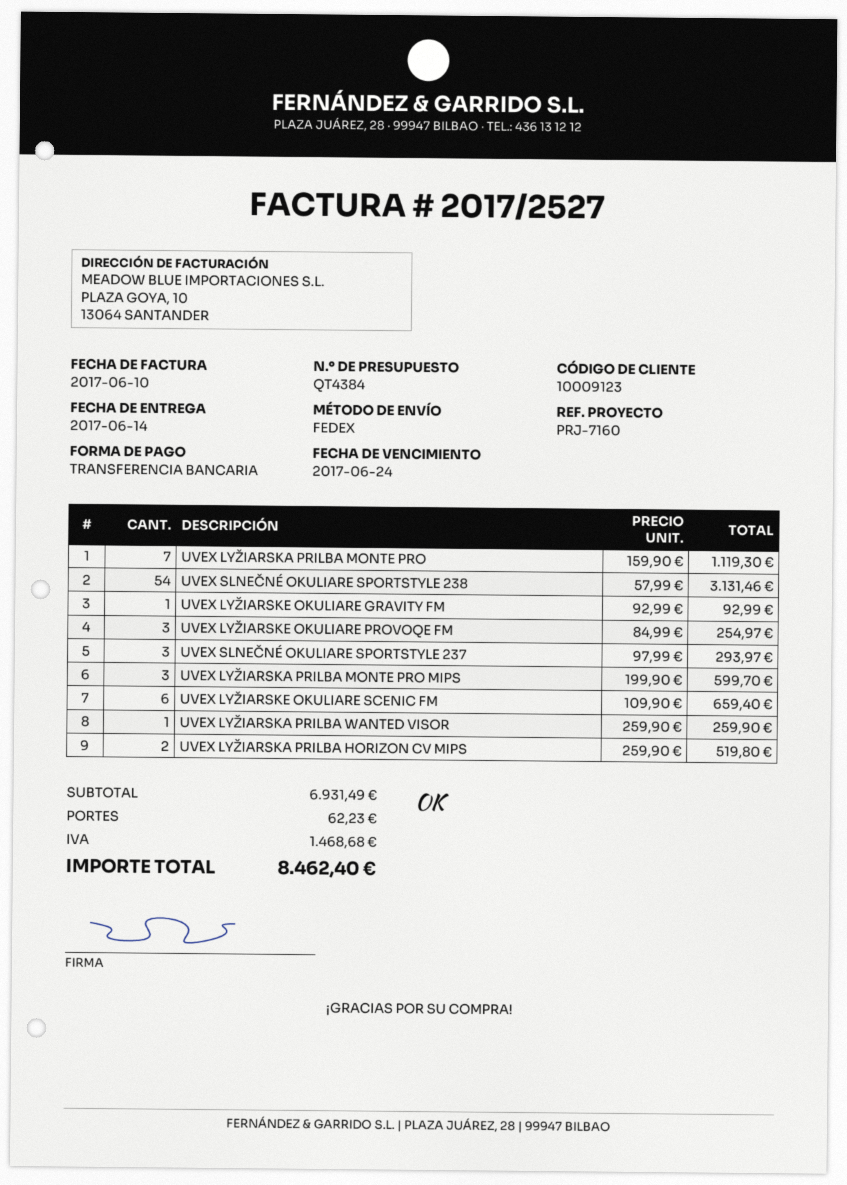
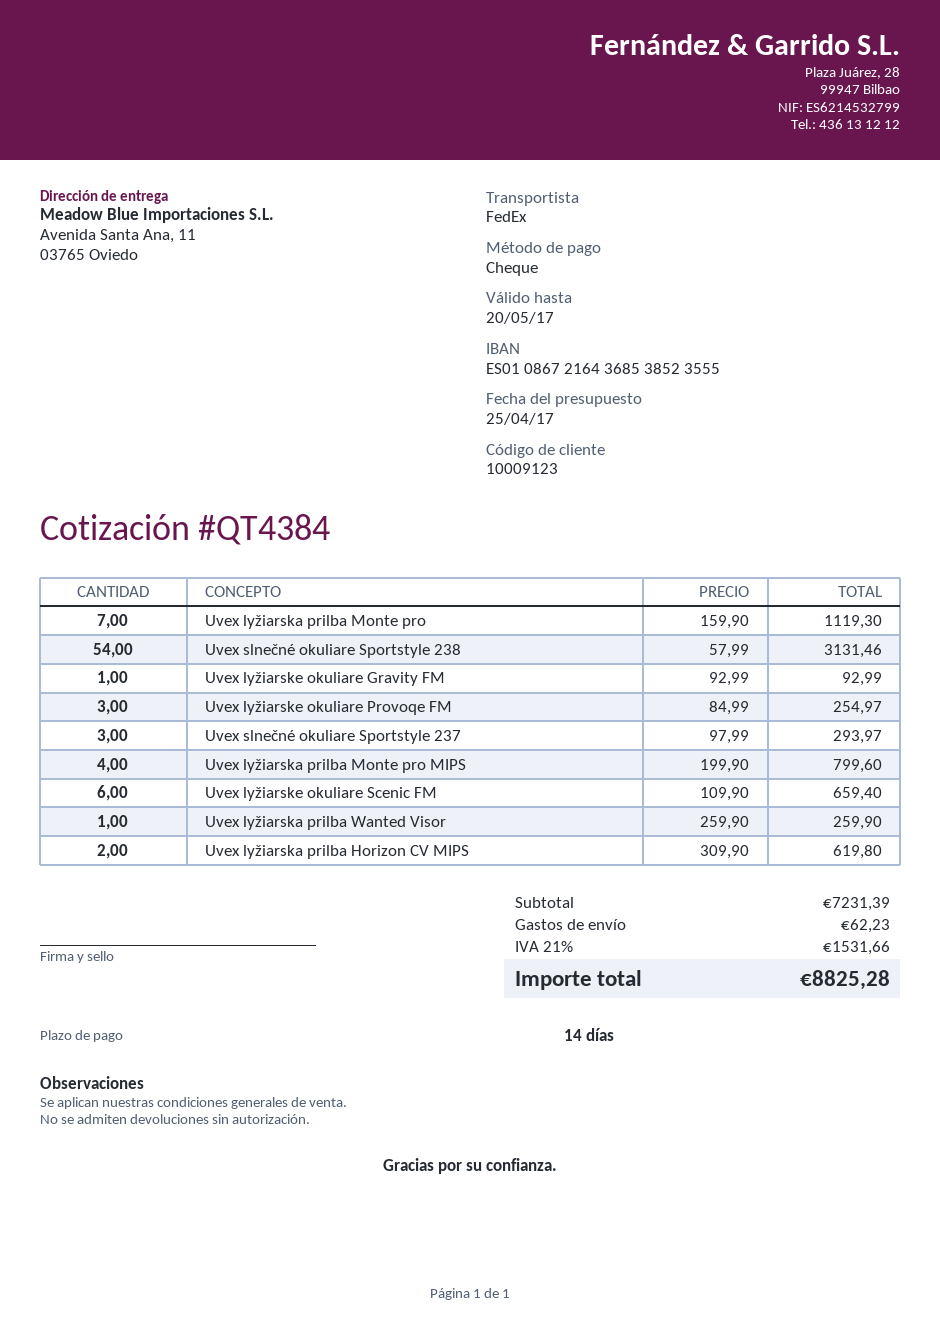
payment method: bank transfer -> cheque
UVEX LYŽIARSKA PRILBA MONTE PRO MIPS: 3 x 199.90 = 599.70 -> 4 x 199.90 = 799.60
UVEX LYŽIARSKA PRILBA HORIZON CV MIPS: 2 x 259.90 = 519.80 -> 2 x 309.90 = 619.80
subtotal: 6931.49 -> 7231.39
tax: 1468.68 -> 1531.66
total: 8462.40 -> 8825.28

